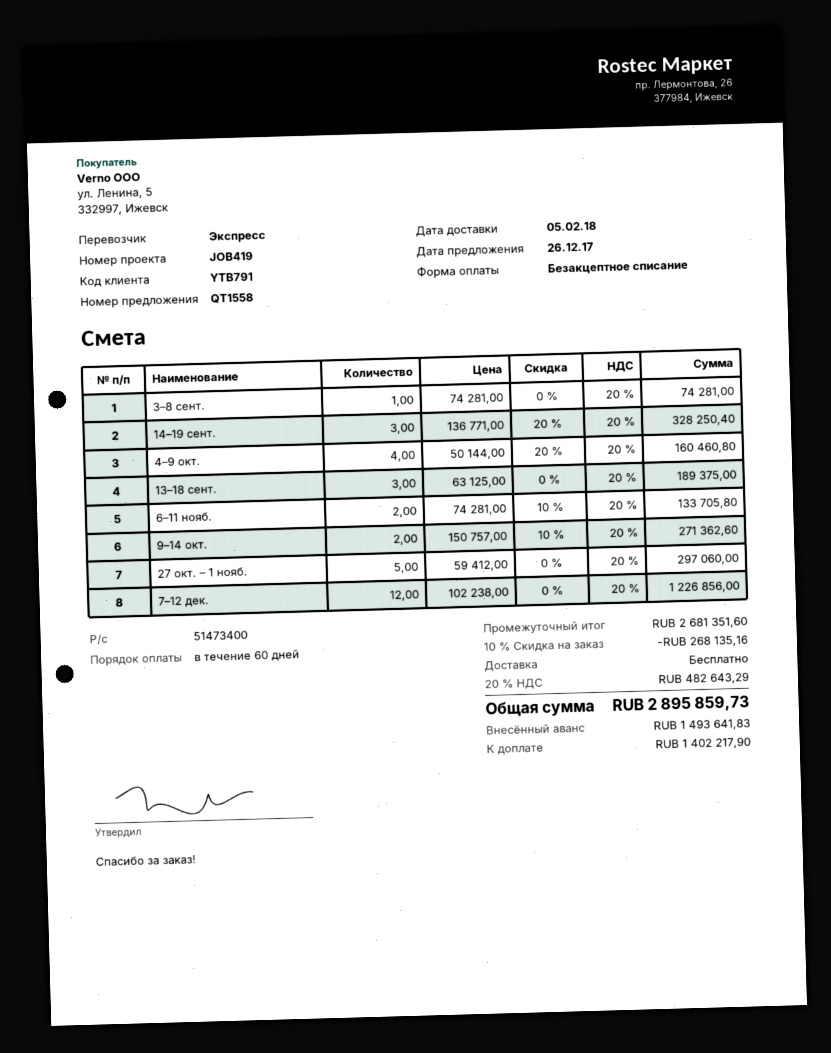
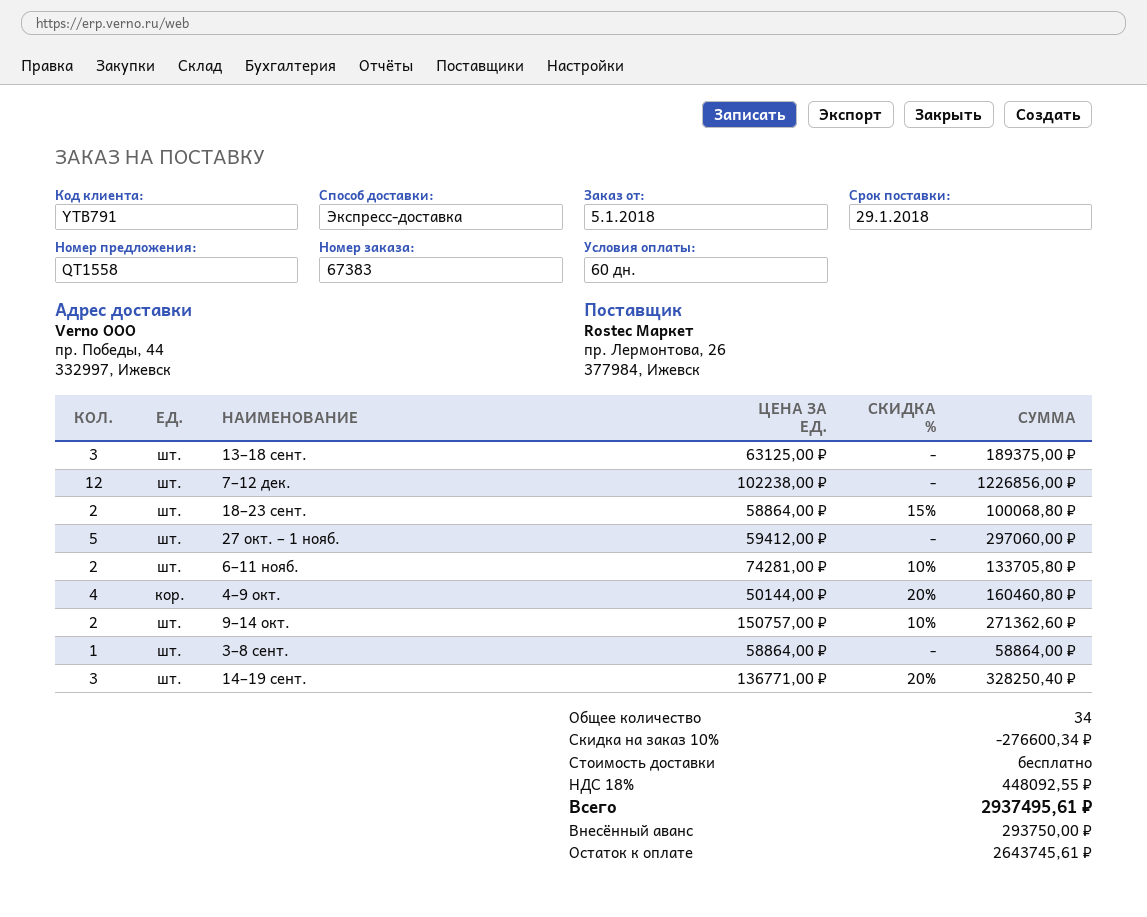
delivery date: 2018-02-05 -> 2018-01-29
3–8 сент.: 1 x 74281.00 = 74281.00 -> 1 x 58864.00 = 58864.00
18–23 сент.: none -> 2 x 58864.00 - 15% = 100068.80
discount: 10% = 268135.16 -> 10% = 276600.34
tax: 20% = 482643.29 -> 18% = 448092.55
total: 2895859.73 -> 2937495.61
deposit: 1493641.83 -> 293750.00
balance: 1402217.90 -> 2643745.61

